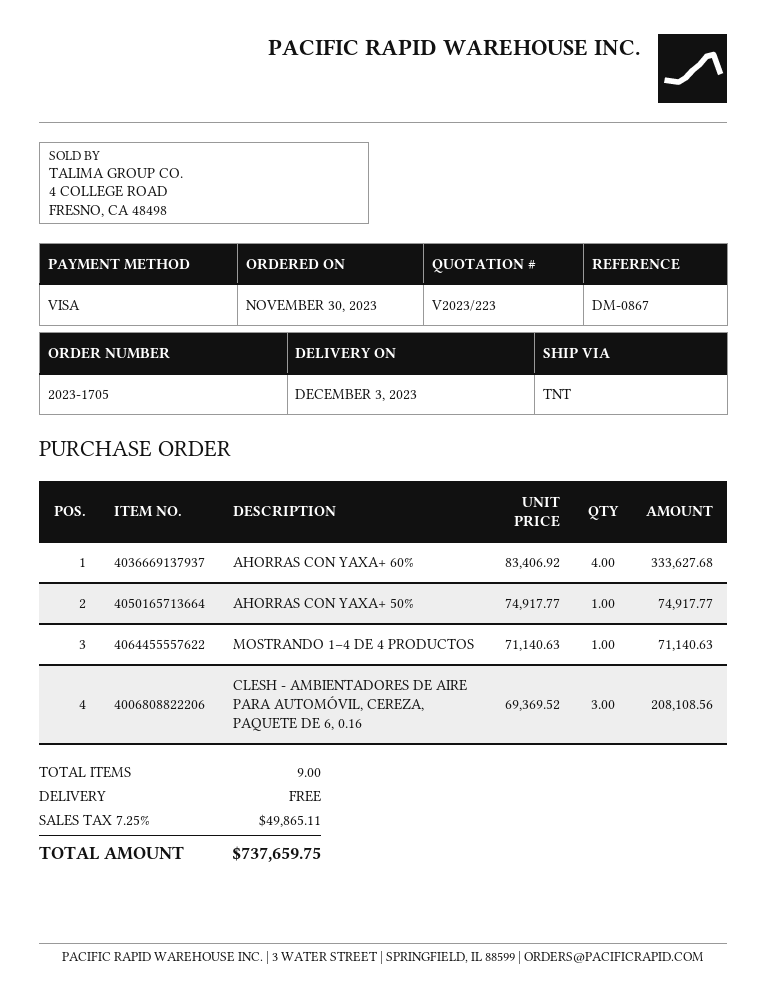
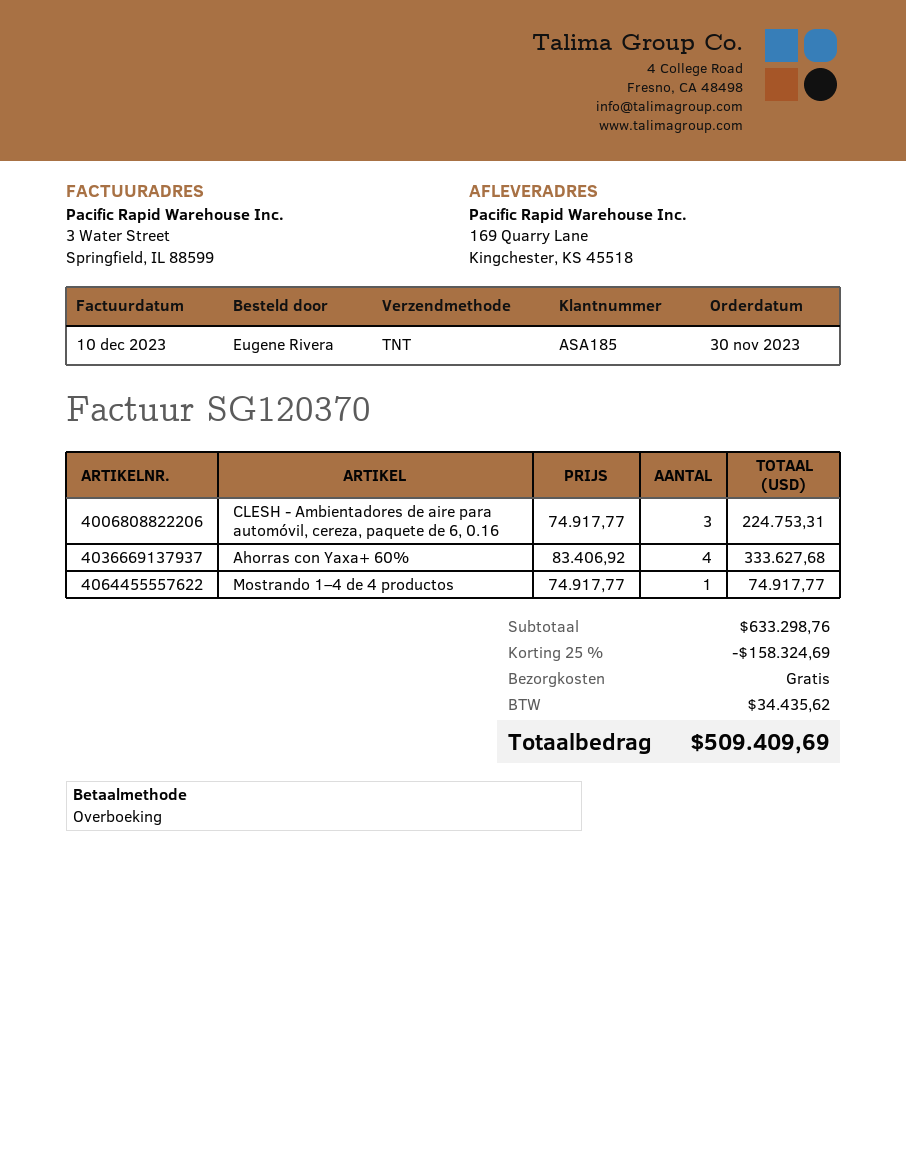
payment method: Visa -> bank transfer
AHORRAS CON YAXA+ 50%: 1 x 74917.77 = 74917.77 -> none
MOSTRANDO 1–4 DE 4 PRODUCTOS: 1 x 71140.63 = 71140.63 -> 1 x 74917.77 = 74917.77
CLESH - AMBIENTADORES DE AIRE PARA AUTOMÓVIL, CEREZA, PAQUETE DE 6, 0.16: 3 x 69369.52 = 208108.56 -> 3 x 74917.77 = 224753.31
discount: none -> 25% = 158324.69
tax: 49865.11 -> 34435.62
total: 737659.75 -> 509409.69

